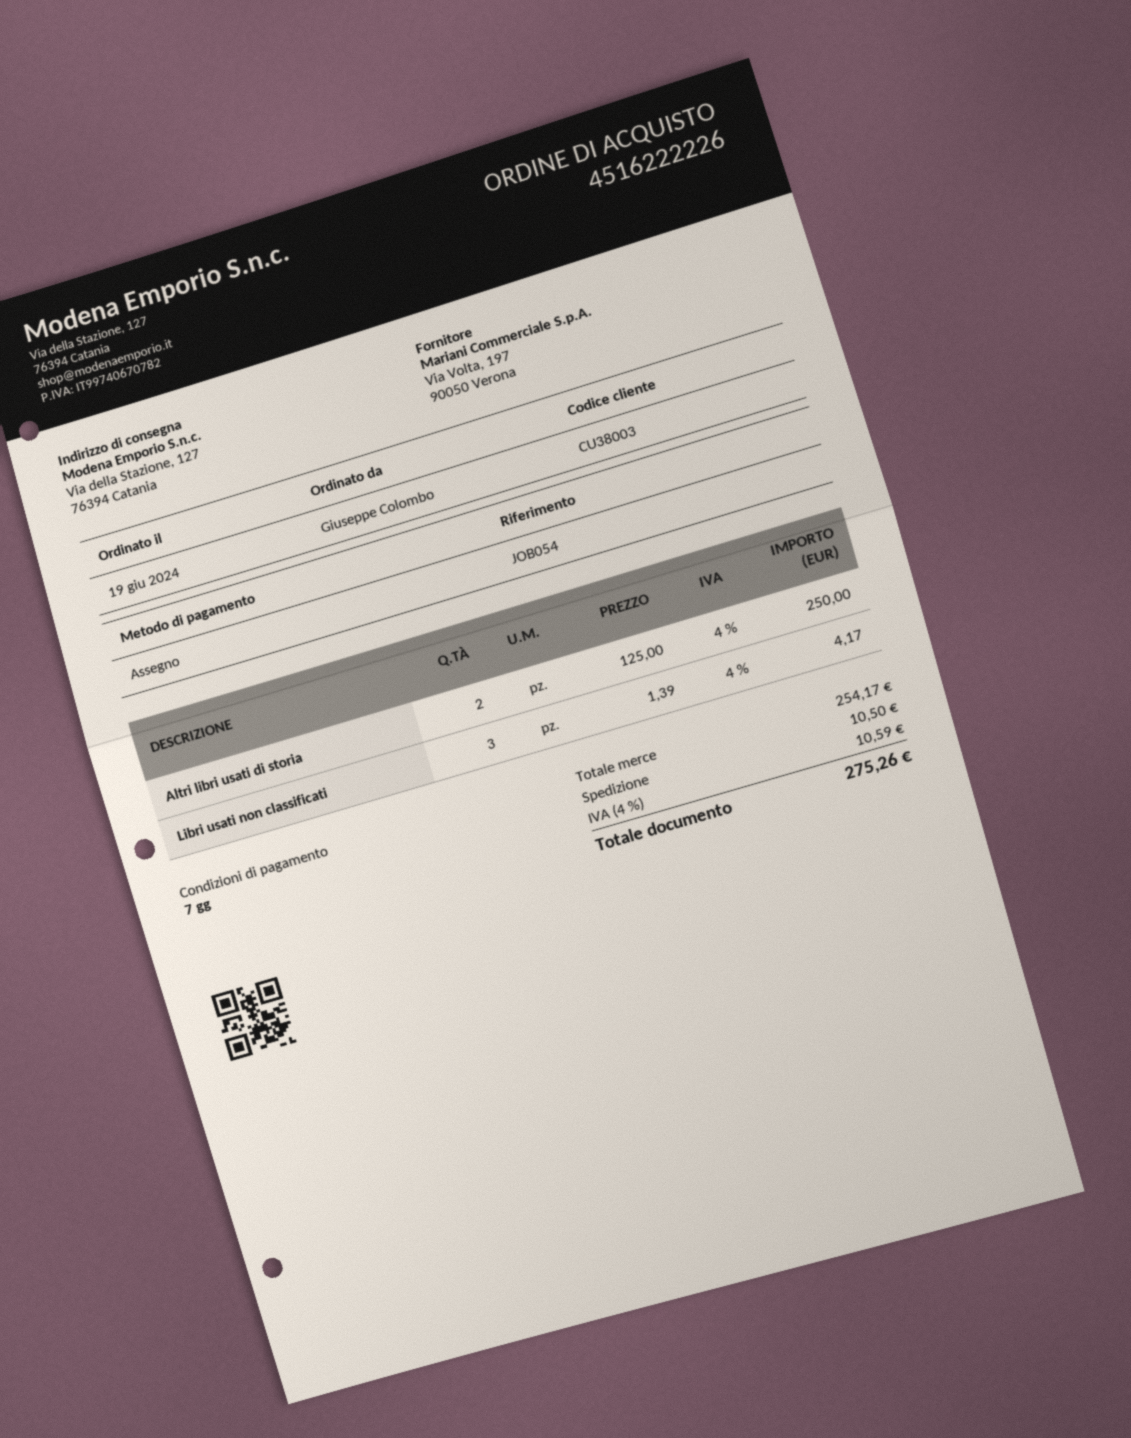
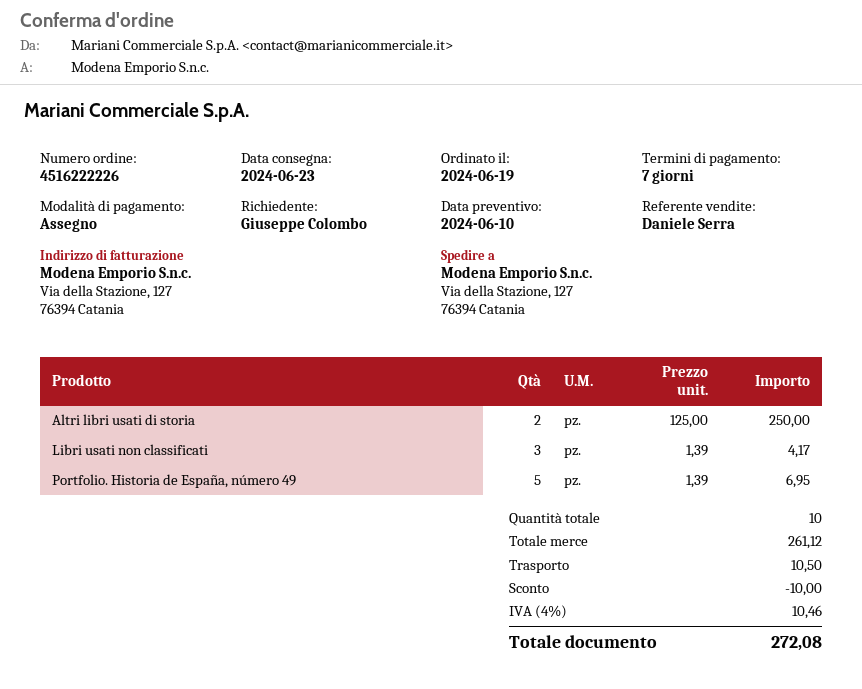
Portfolio. Historia de España, número 49: none -> 5 x 1.39 = 6.95
subtotal: 254.17 -> 261.12
discount: none -> 10.00
tax: 4% = 10.59 -> 4% = 10.46
total: 275.26 -> 272.08

